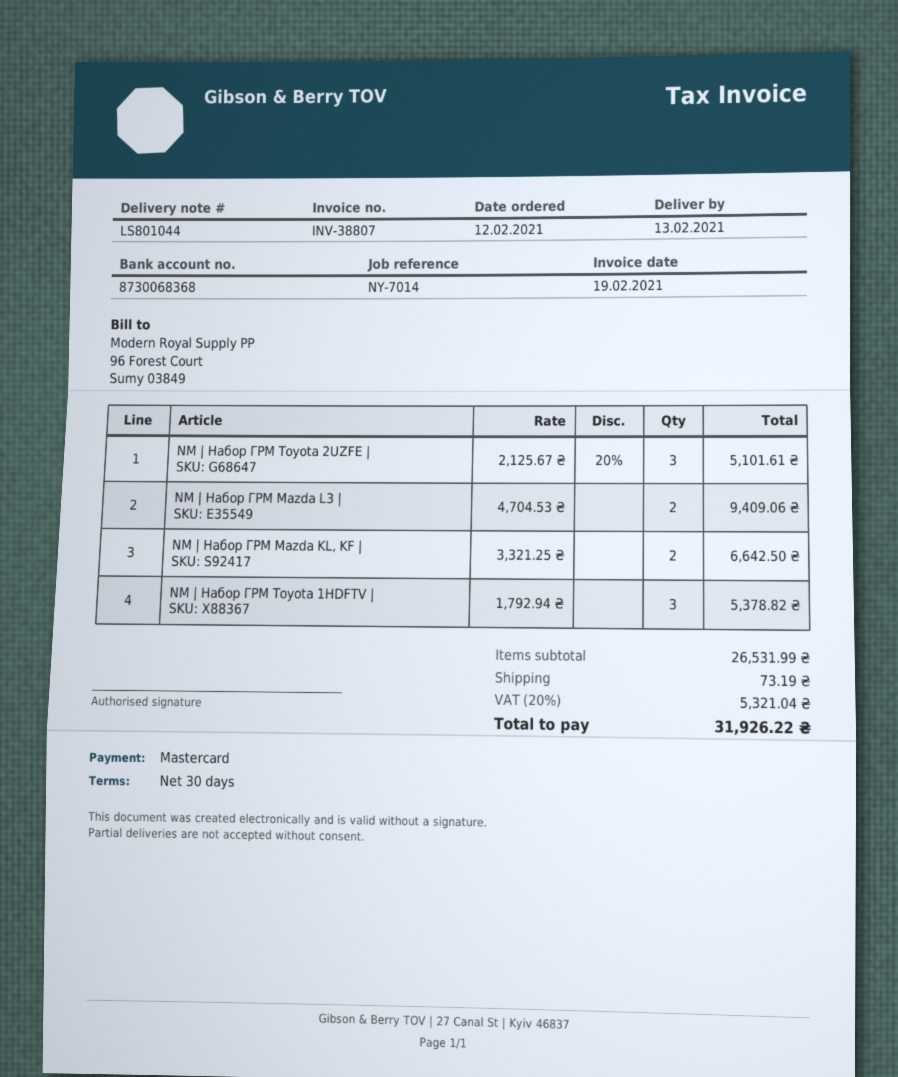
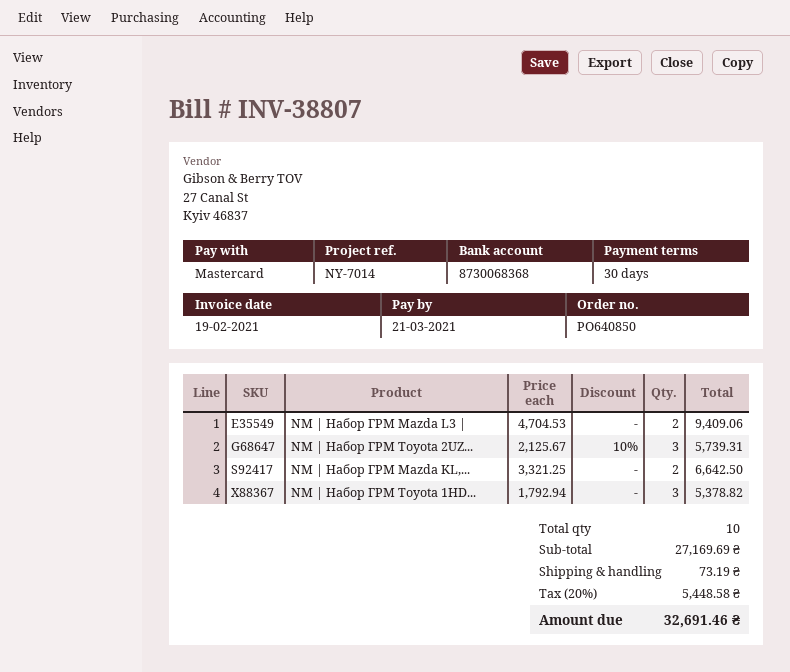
NM | Набор ГРМ Toyota 2UZFE |: 3 x 2125.67 - 20% = 5101.61 -> 3 x 2125.67 - 10% = 5739.31
subtotal: 26531.99 -> 27169.69
tax: 20% = 5321.04 -> 20% = 5448.58
total: 31926.22 -> 32691.46

